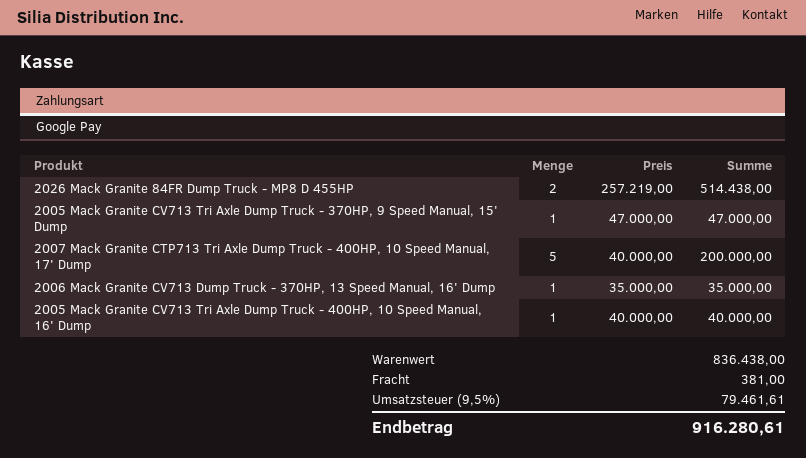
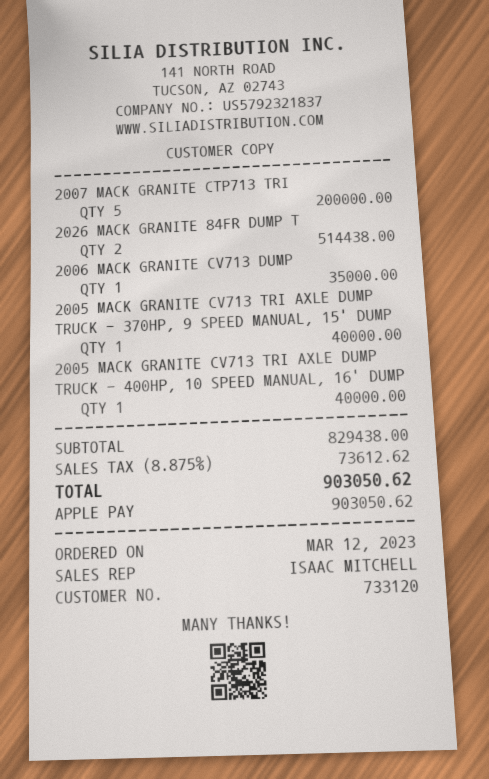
payment method: Google Pay -> Apple Pay
2005 Mack Granite CV713 Tri Axle Dump Truck - 370HP, 9 Speed Manual, 15' Dump: 1 for 47000.00 -> 1 for 40000.00
subtotal: 836438.00 -> 829438.00
shipping: 381.00 -> none
tax: 9.5% = 79461.61 -> 8.875% = 73612.62
total: 916280.61 -> 903050.62

